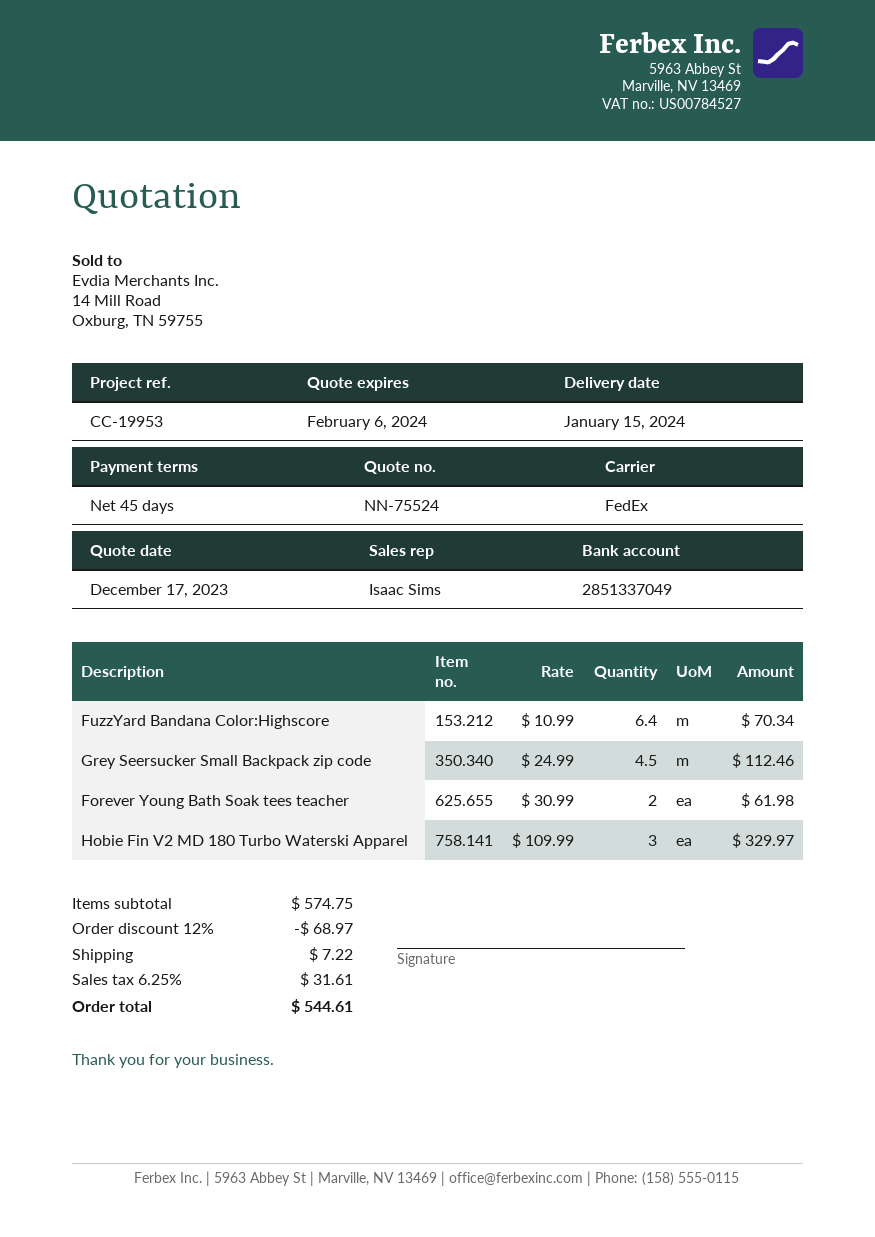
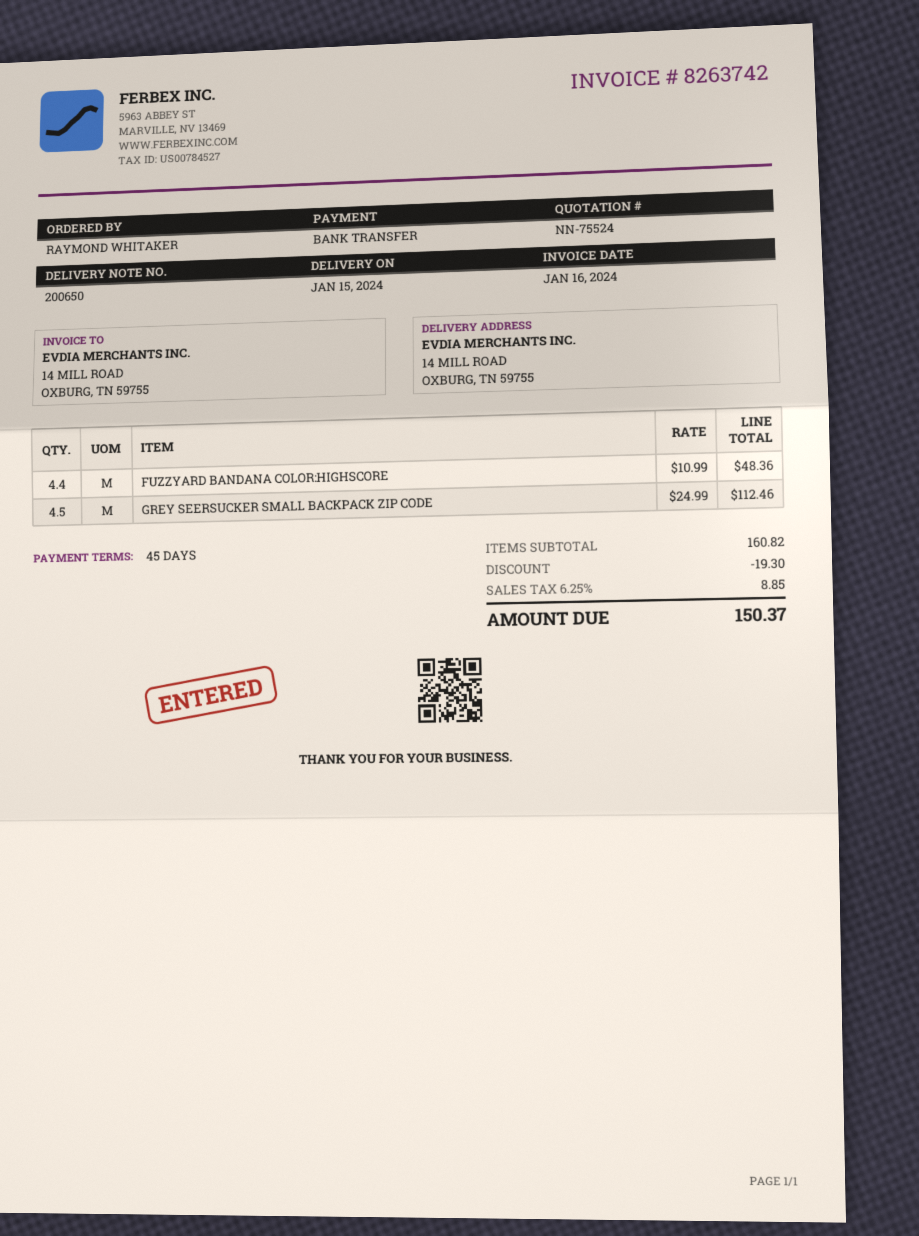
FuzzYard Bandana Color:Highscore: 6.4 x 10.99 = 70.34 -> 4.4 x 10.99 = 48.36
Forever Young Bath Soak tees teacher: 2 x 30.99 = 61.98 -> none
Hobie Fin V2 MD 180 Turbo Waterski Apparel: 3 x 109.99 = 329.97 -> none
subtotal: 574.75 -> 160.82
discount: 68.97 -> 19.30
shipping: 7.22 -> none
tax: 6.25% = 31.61 -> 6.25% = 8.85
total: 544.61 -> 150.37

